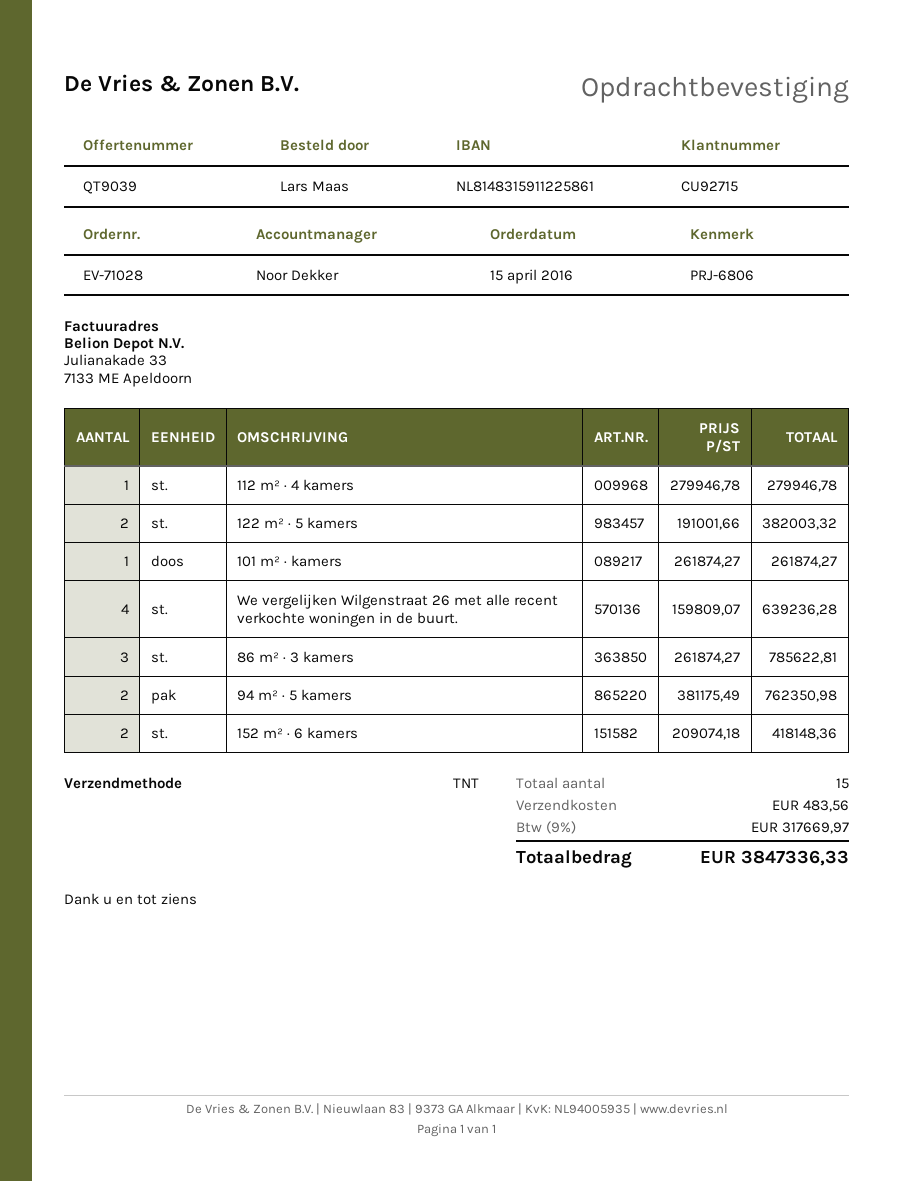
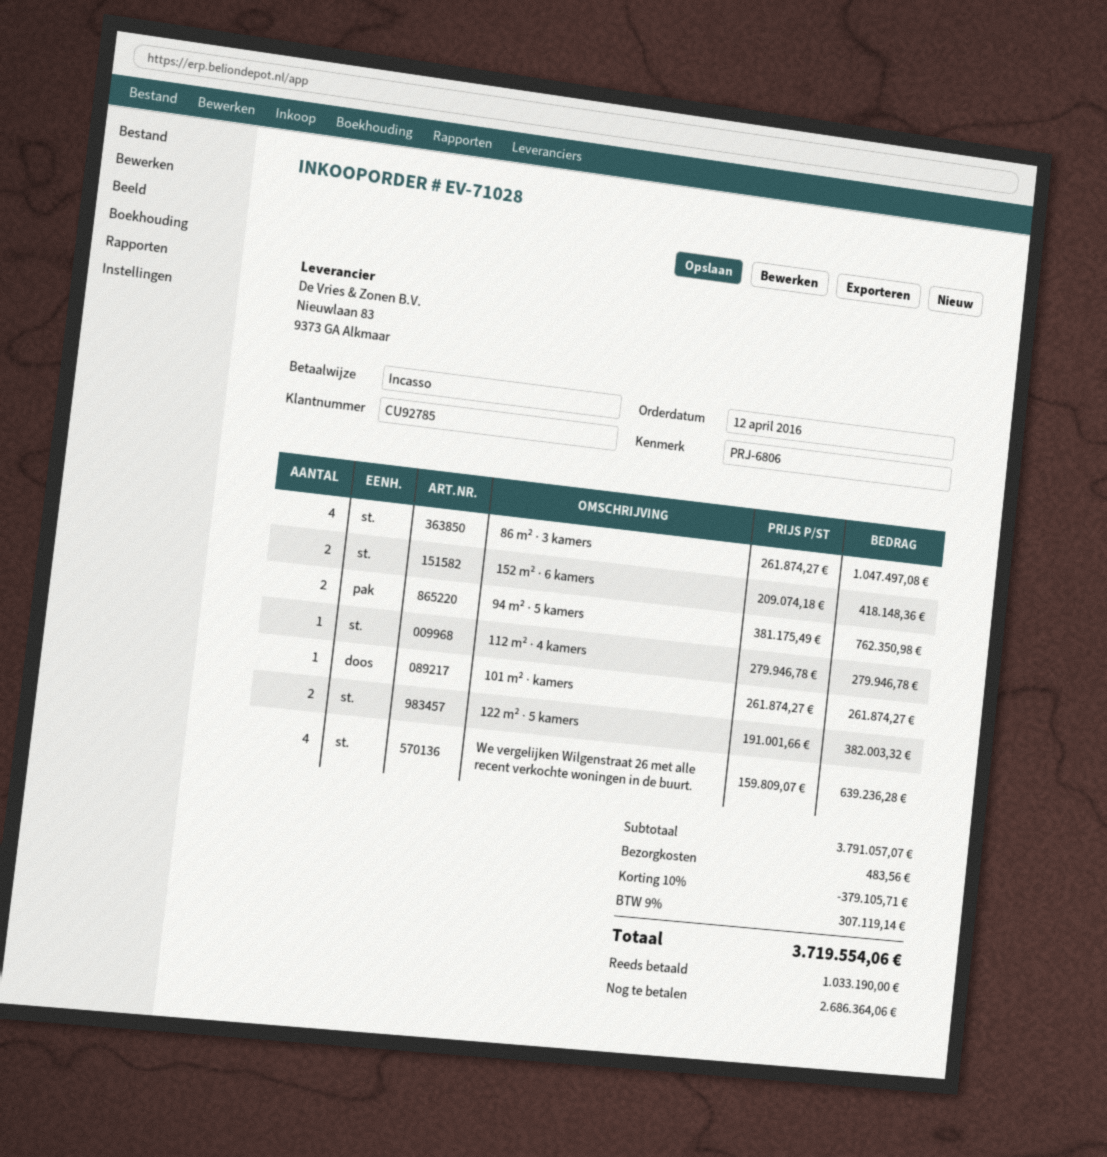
order date: 2016-04-15 -> 2016-04-12
customer number: CU92715 -> CU92785
86 m² · 3 kamers: 3 x 261874.27 = 785622.81 -> 4 x 261874.27 = 1047497.08
discount: none -> 10% = 379105.71
tax: 9% = 317669.97 -> 9% = 307119.14
total: 3847336.33 -> 3719554.06

